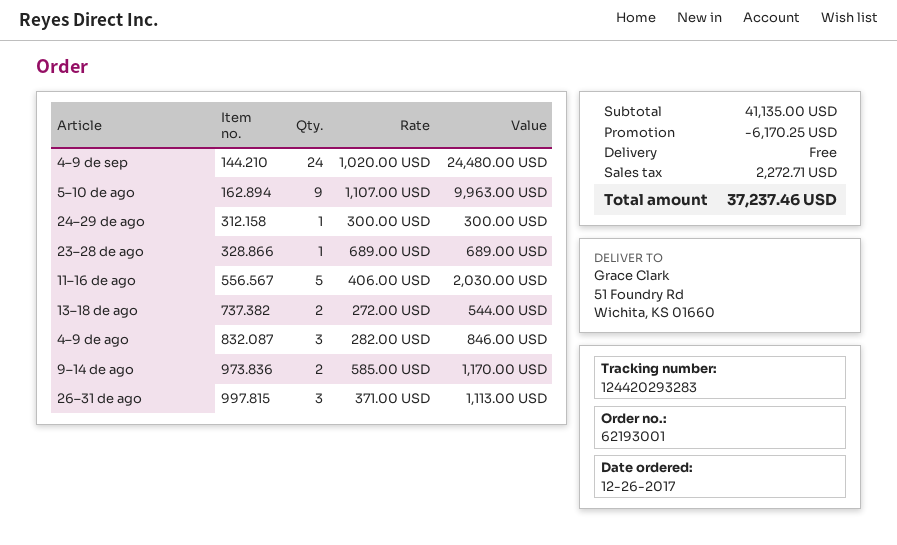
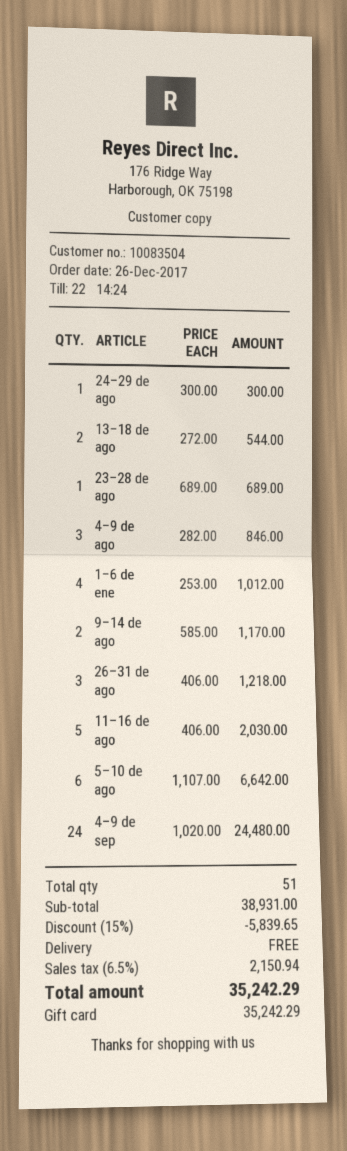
5–10 de ago: 9 x 1107.00 = 9963.00 -> 6 x 1107.00 = 6642.00
26–31 de ago: 3 x 371.00 = 1113.00 -> 3 x 406.00 = 1218.00
1–6 de ene: none -> 4 x 253.00 = 1012.00
subtotal: 41135.00 -> 38931.00
discount: 6170.25 -> 5839.65
tax: 2272.71 -> 2150.94
total: 37237.46 -> 35242.29

